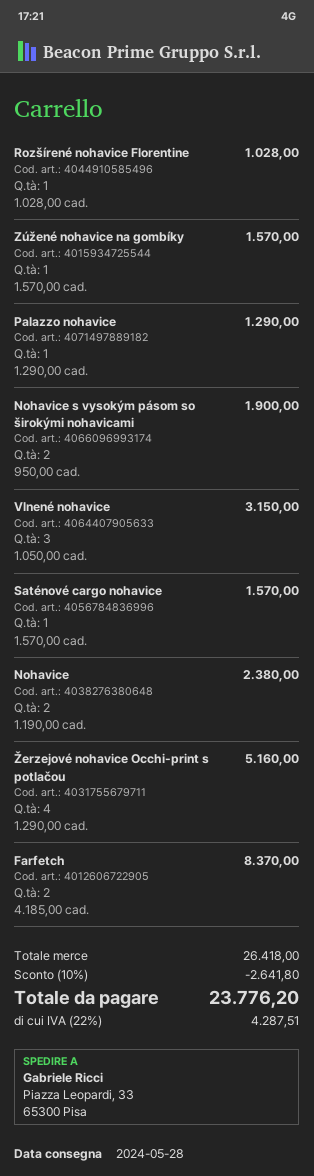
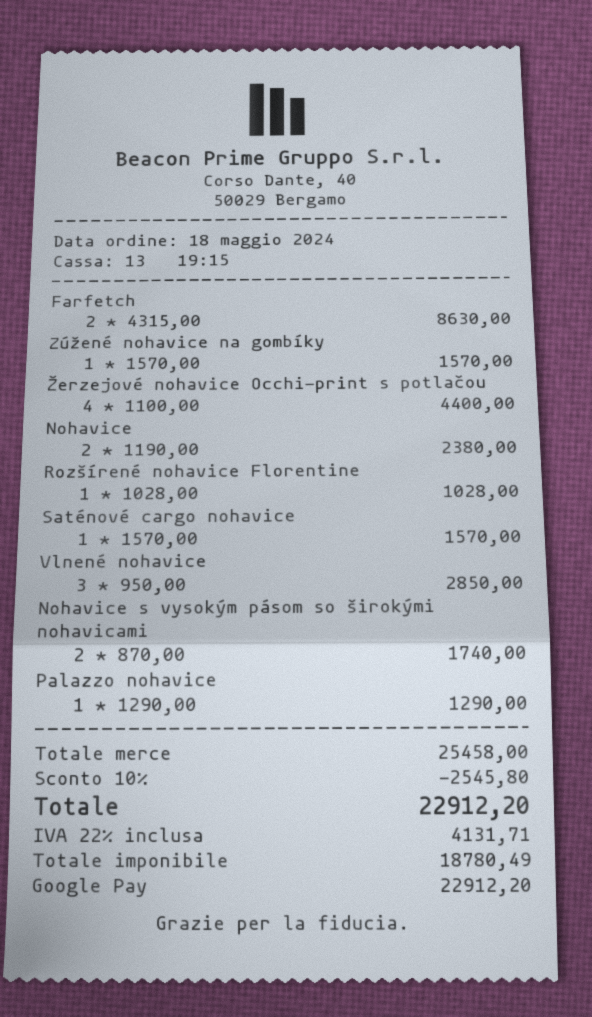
Nohavice s vysokým pásom so širokými nohavicami: 2 x 950.00 = 1900.00 -> 2 x 870.00 = 1740.00
Vlnené nohavice: 3 x 1050.00 = 3150.00 -> 3 x 950.00 = 2850.00
Žerzejové nohavice Occhi-print s potlačou: 4 x 1290.00 = 5160.00 -> 4 x 1100.00 = 4400.00
Farfetch: 2 x 4185.00 = 8370.00 -> 2 x 4315.00 = 8630.00
subtotal: 26418.00 -> 25458.00
discount: 10% = 2641.80 -> 10% = 2545.80
tax: 22% = 4287.51 -> 22% = 4131.71
total: 23776.20 -> 22912.20

